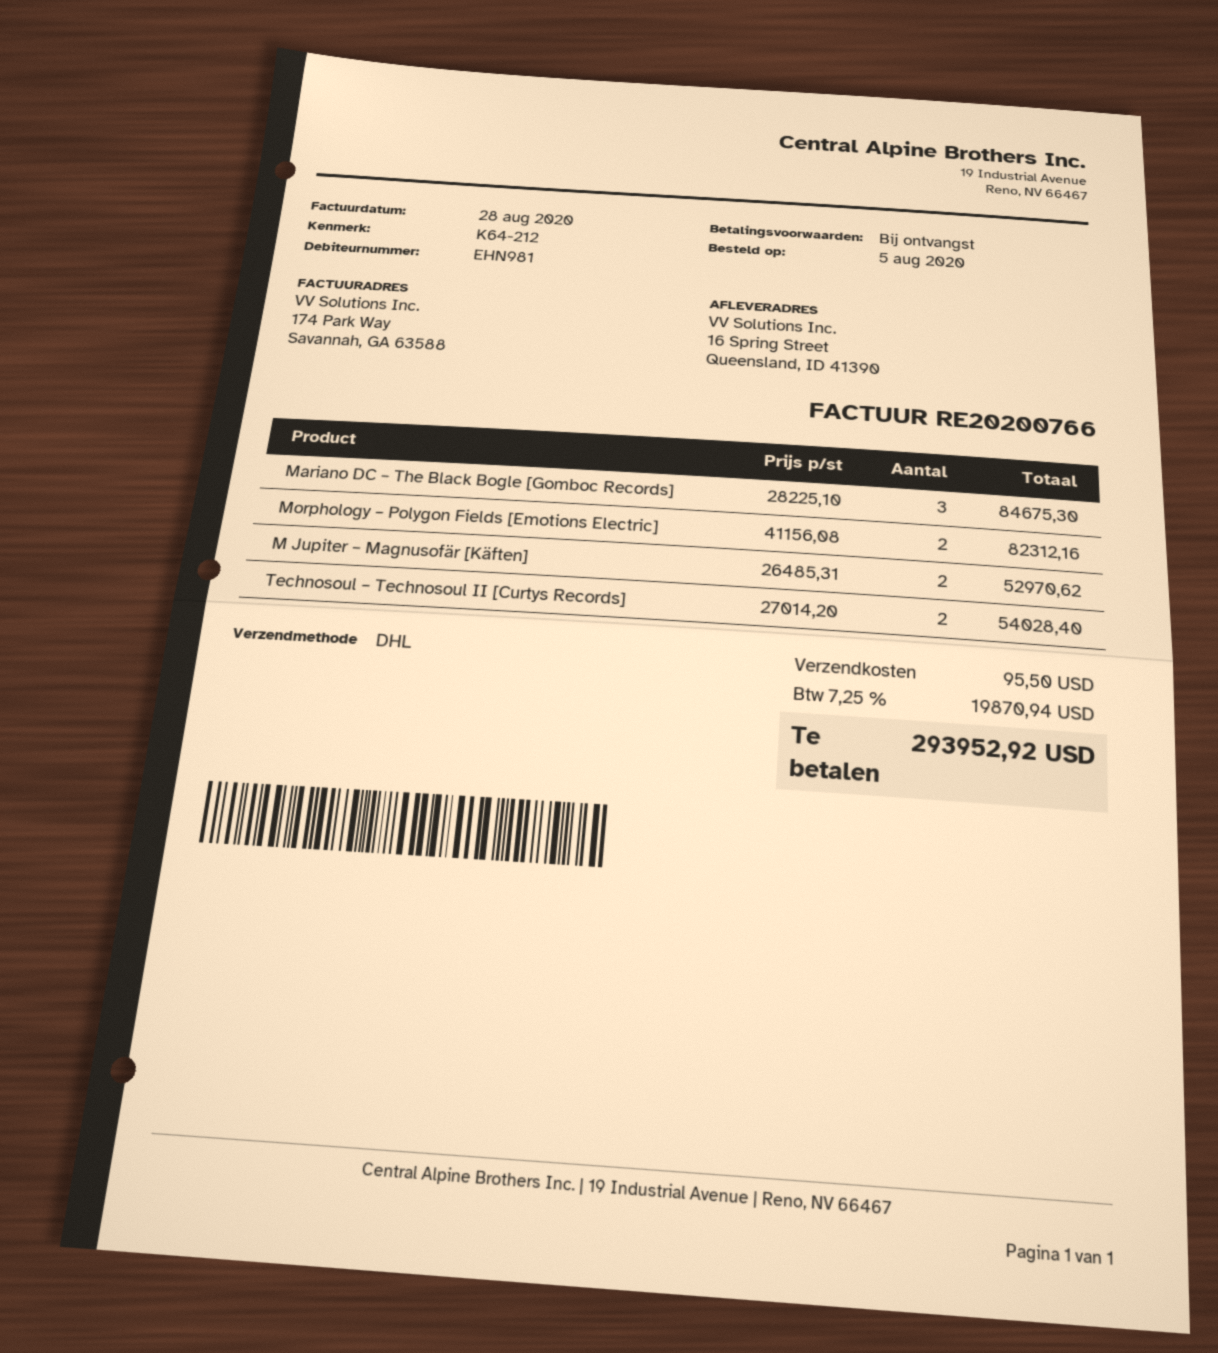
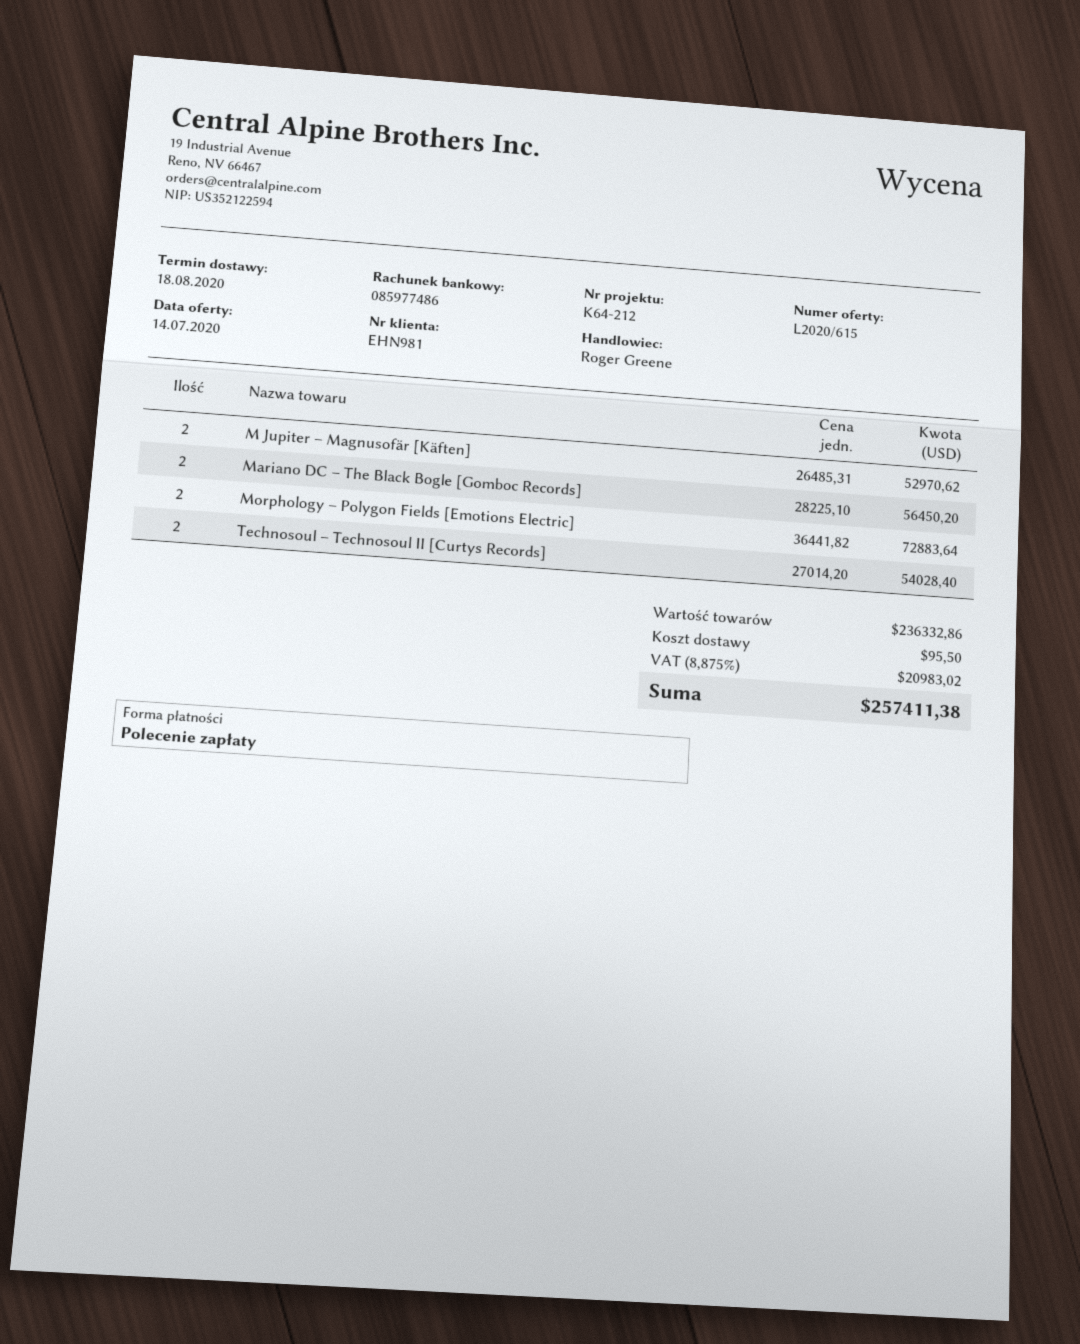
Mariano DC – The Black Bogle [Gomboc Records]: 3 x 28225.10 = 84675.30 -> 2 x 28225.10 = 56450.20
Morphology – Polygon Fields [Emotions Electric]: 2 x 41156.08 = 82312.16 -> 2 x 36441.82 = 72883.64
tax: 7.25% = 19870.94 -> 8.875% = 20983.02
total: 293952.92 -> 257411.38

